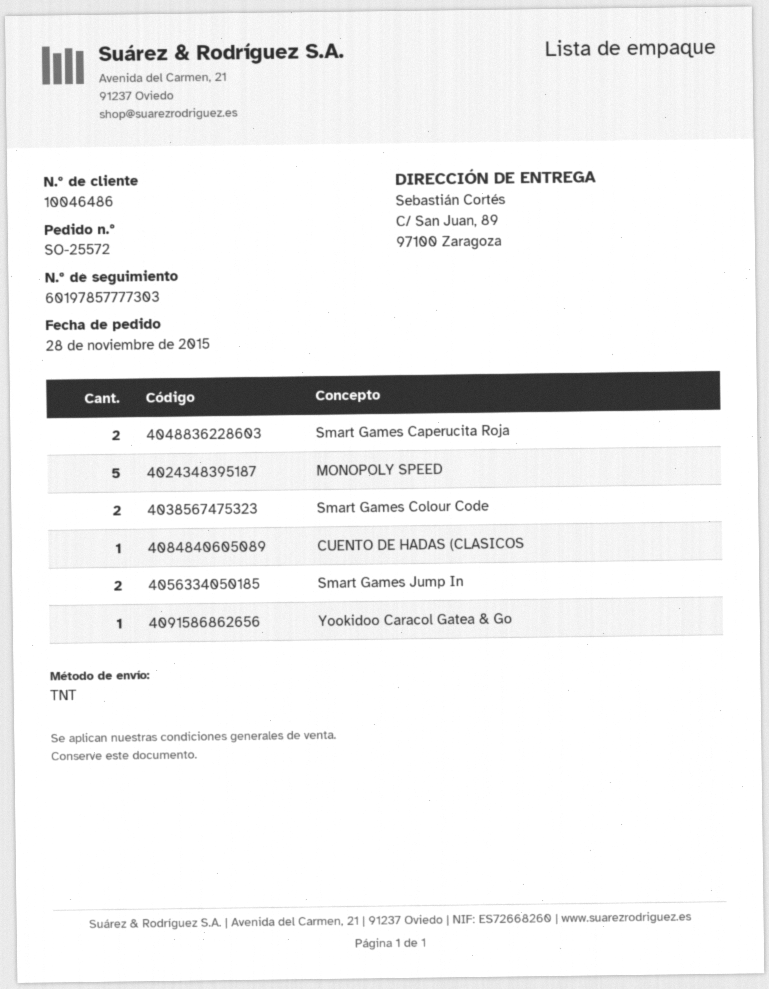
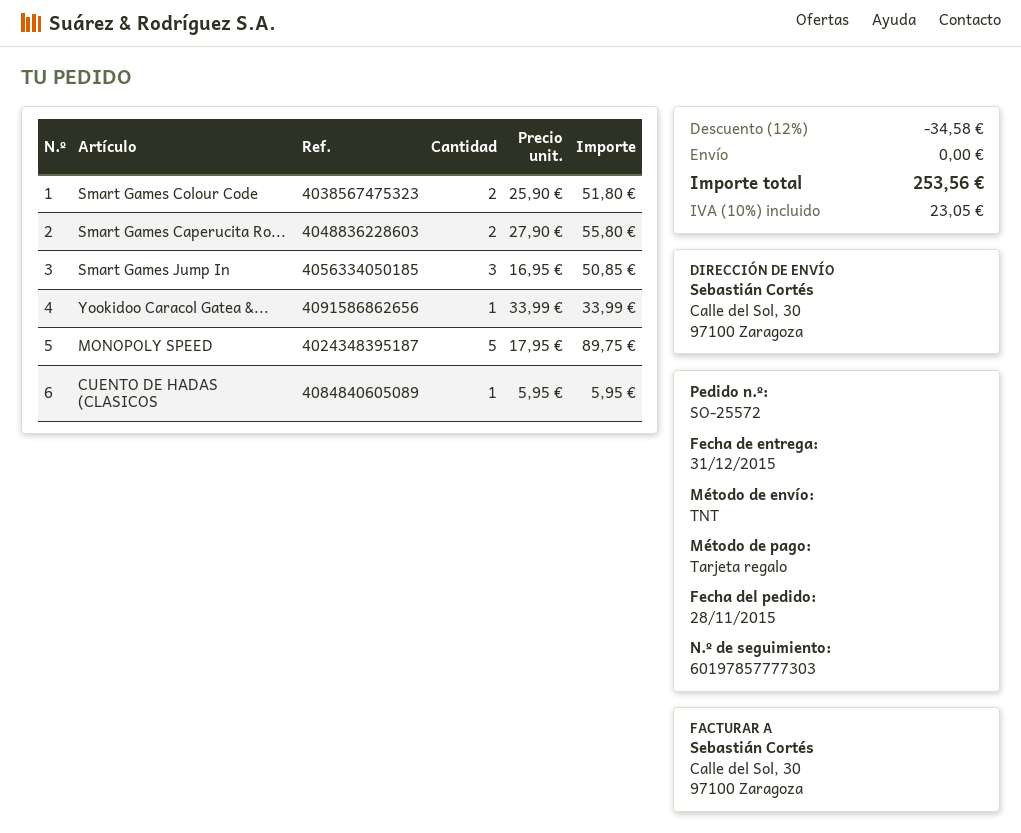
ship to: C/ San Juan, 89, 97100 Zaragoza -> Calle del Sol, 30, 97100 Zaragoza
Smart Games Jump In: 2 -> 3

